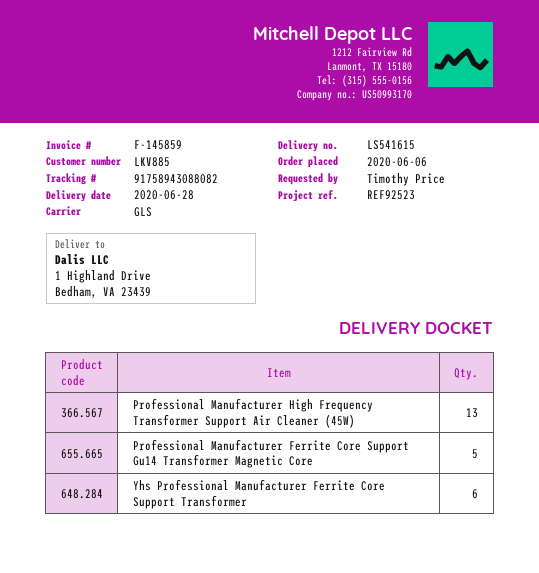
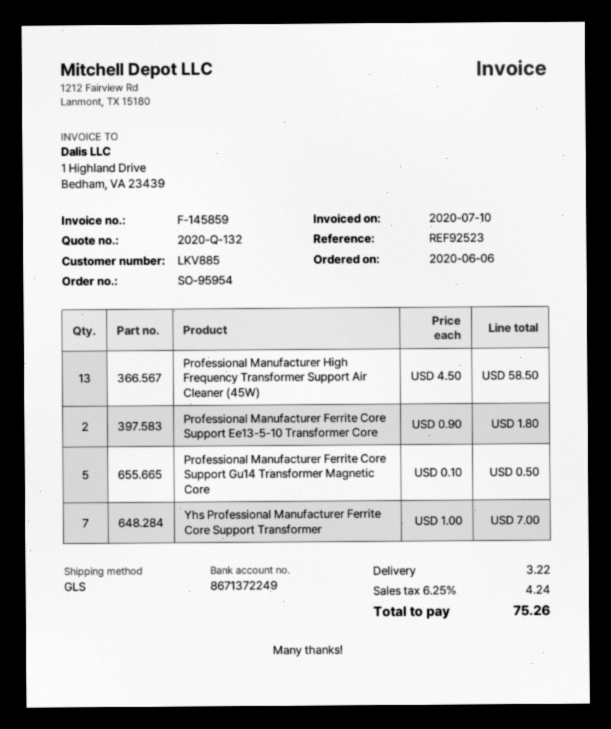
Yhs Professional Manufacturer Ferrite Core Support Transformer: 6 -> 7
Professional Manufacturer Ferrite Core Support Ee13-5-10 Transformer Core: none -> 2

